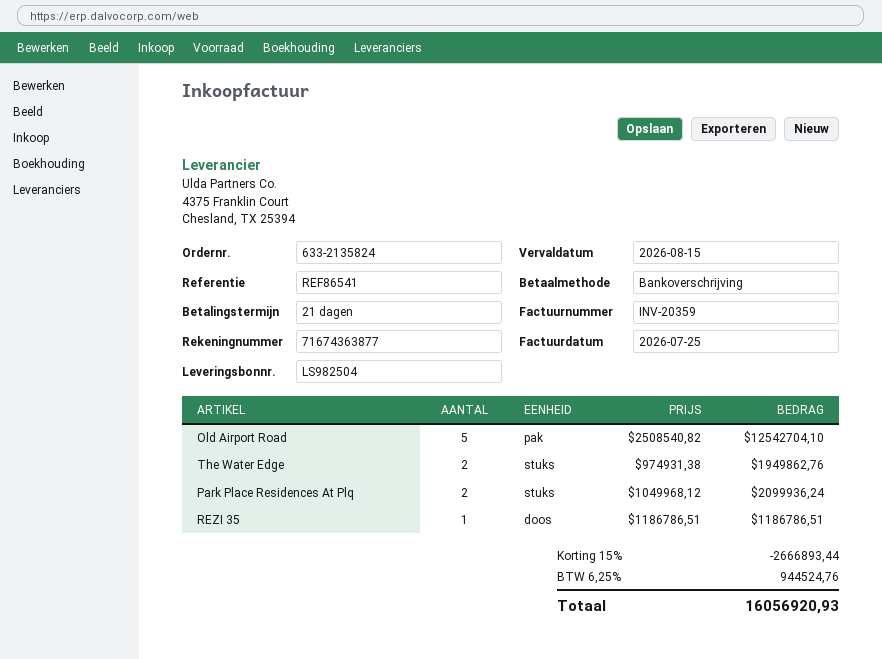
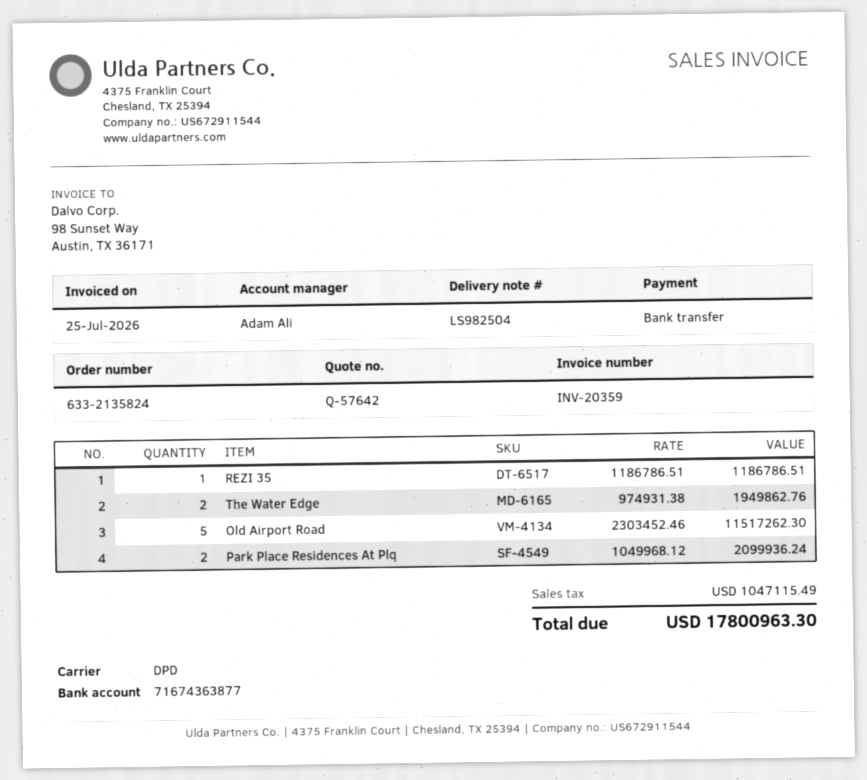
Old Airport Road: 5 x 2508540.82 = 12542704.10 -> 5 x 2303452.46 = 11517262.30
discount: 15% = 2666893.44 -> none
tax: 944524.76 -> 1047115.49
total: 16056920.93 -> 17800963.30

